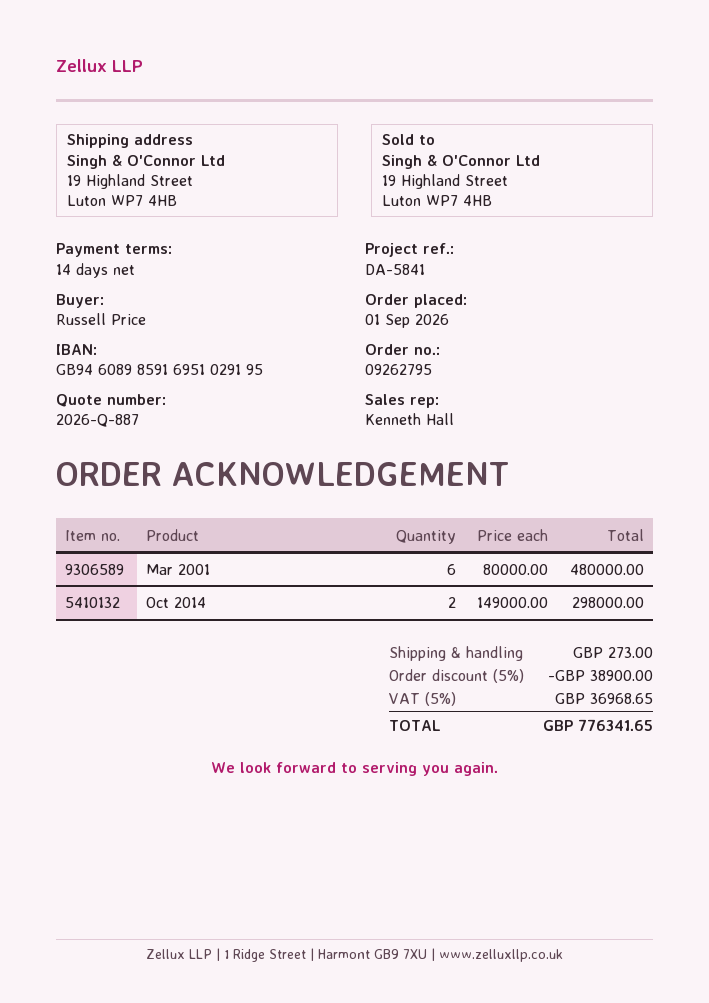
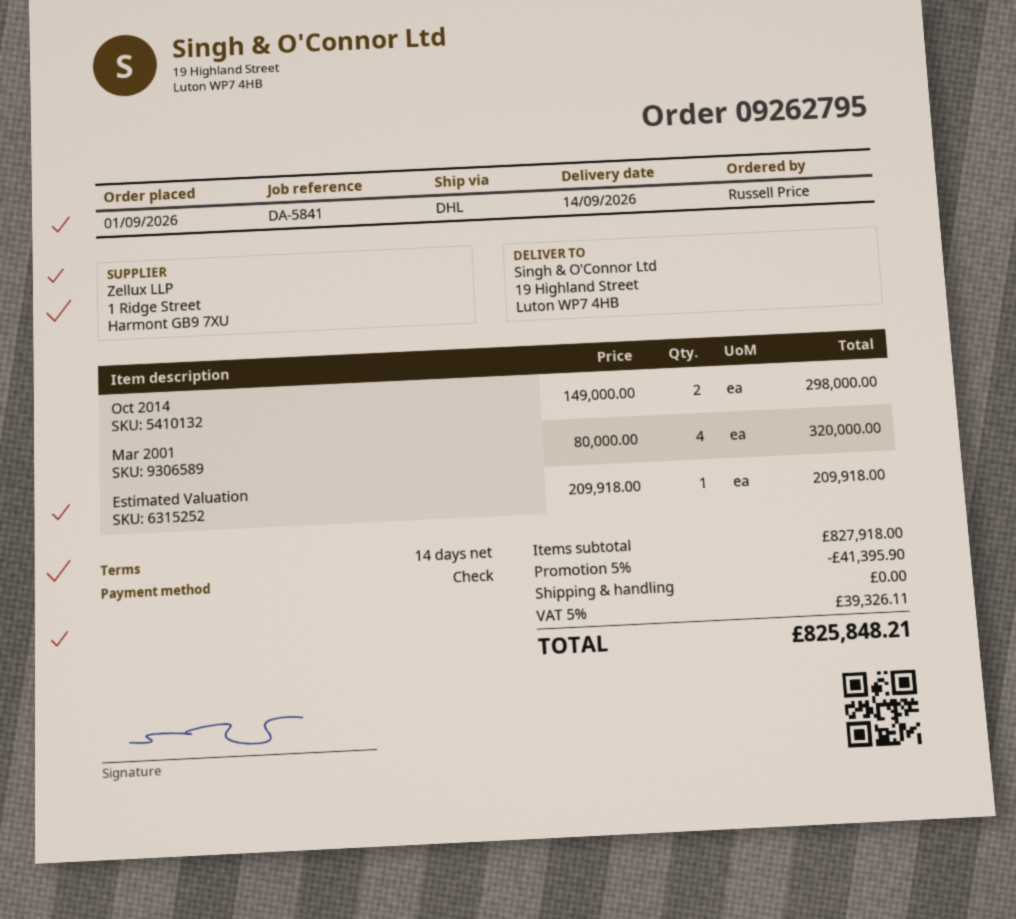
Mar 2001: 6 x 80000.00 = 480000.00 -> 4 x 80000.00 = 320000.00
Estimated Valuation: none -> 1 x 209918.00 = 209918.00
discount: 5% = 38900.00 -> 5% = 41395.90
shipping: 273.00 -> 0.00
tax: 5% = 36968.65 -> 5% = 39326.11
total: 776341.65 -> 825848.21

